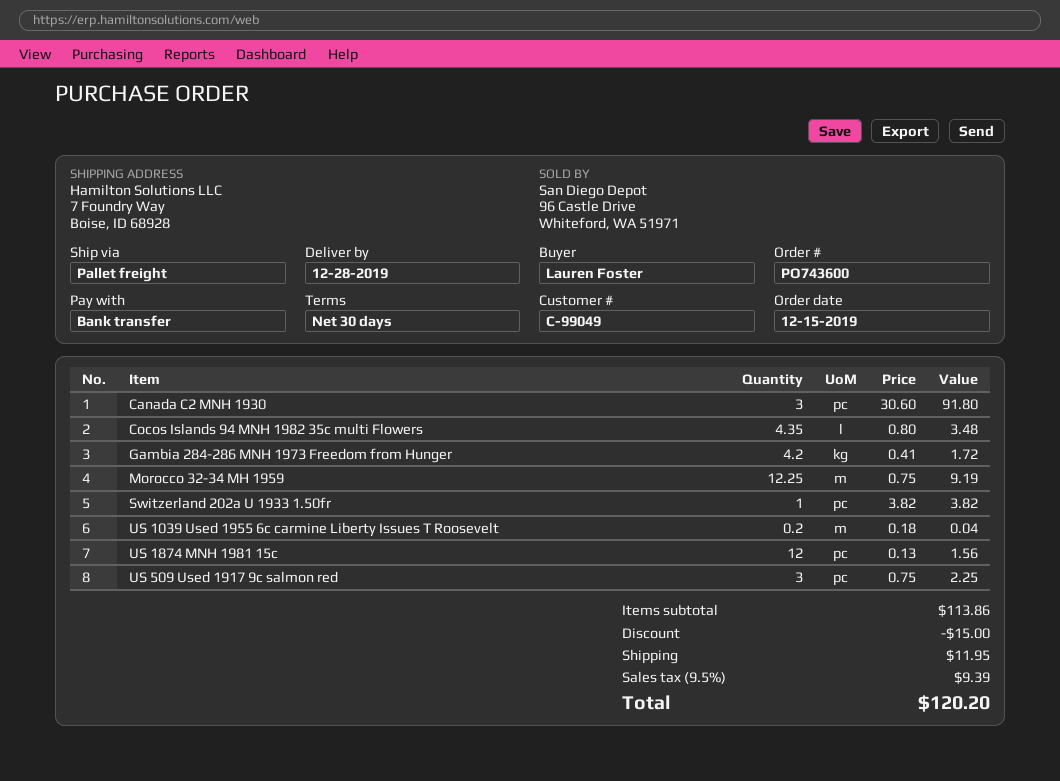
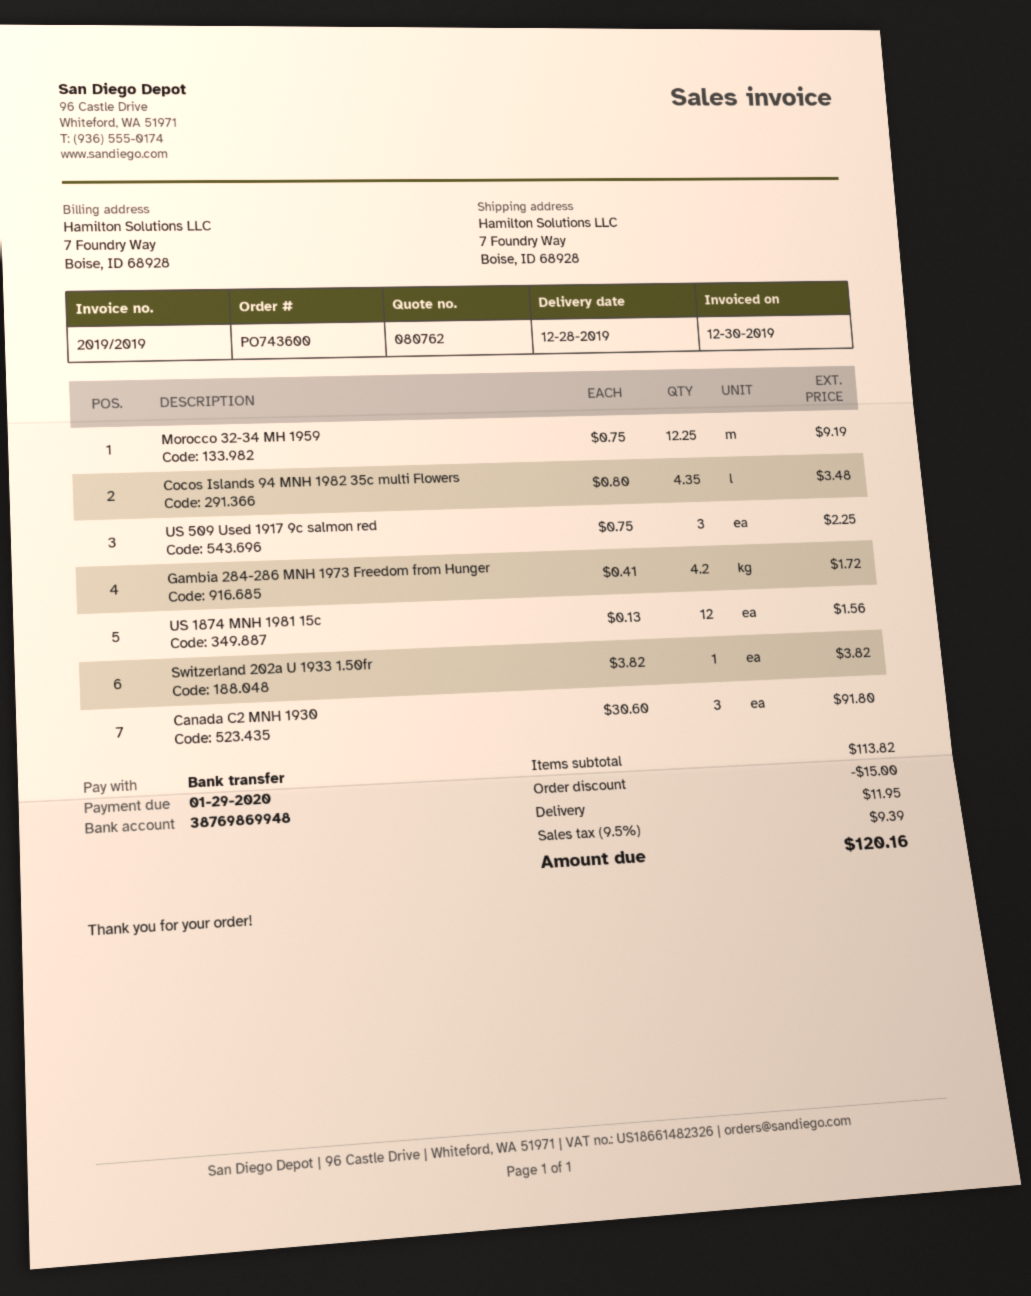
US 1039 Used 1955 6c carmine Liberty Issues T Roosevelt: 0.2 x 0.18 = 0.04 -> none
subtotal: 113.86 -> 113.82
total: 120.20 -> 120.16

